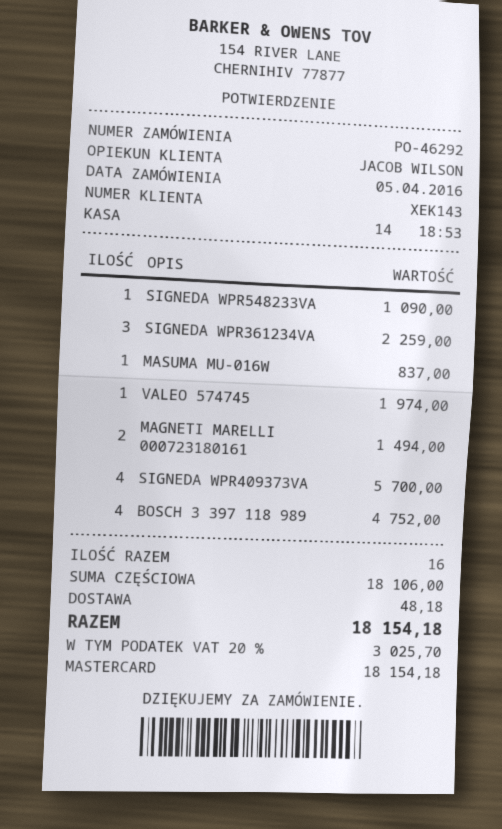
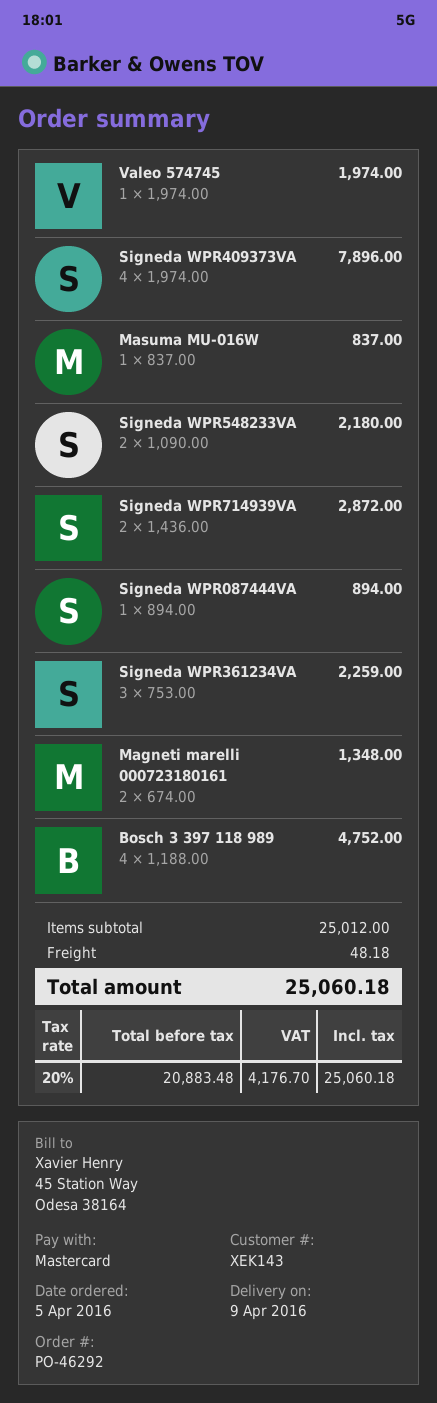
SIGNEDA WPR548233VA: 1 for 1090.00 -> 2 for 2180.00
MAGNETI MARELLI 000723180161: 2 for 1494.00 -> 2 for 1348.00
SIGNEDA WPR409373VA: 4 for 5700.00 -> 4 for 7896.00
Signeda WPR714939VA: none -> 2 for 2872.00
Signeda WPR087444VA: none -> 1 for 894.00
subtotal: 18106.00 -> 25012.00
tax: 20% = 3025.70 -> 20% = 4176.70
total: 18154.18 -> 25060.18

